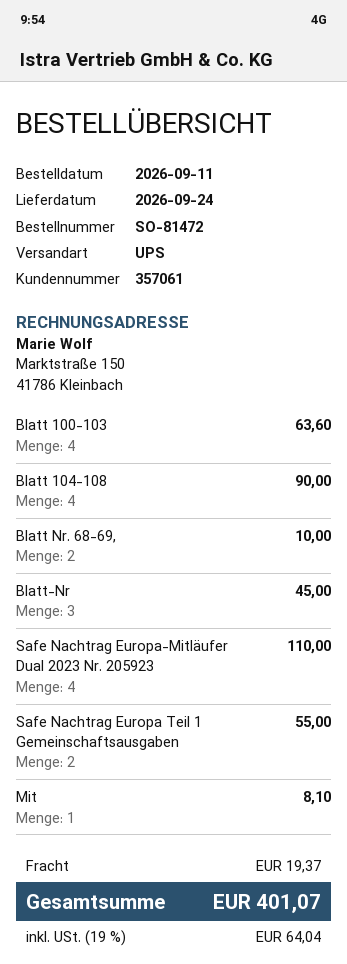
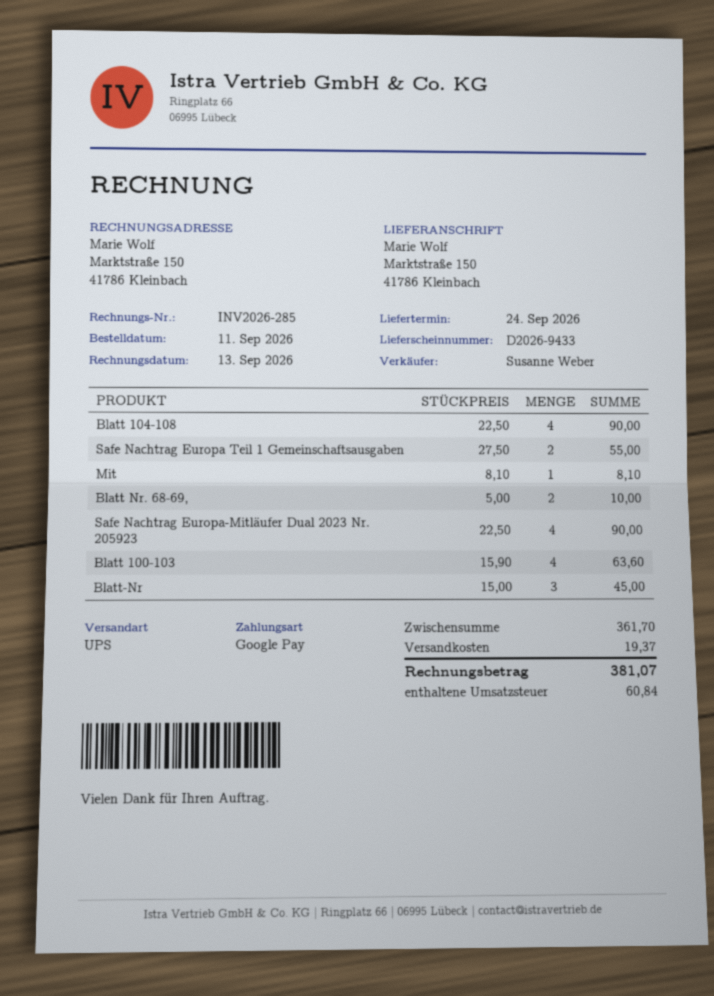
Safe Nachtrag Europa-Mitläufer Dual 2023 Nr. 205923: 4 for 110.00 -> 4 for 90.00
tax: 64.04 -> 60.84
total: 401.07 -> 381.07

